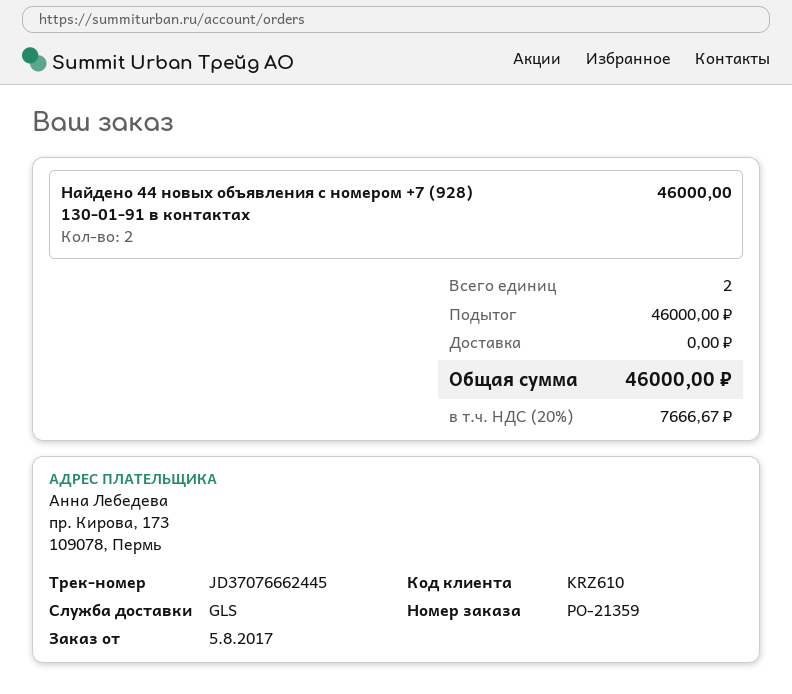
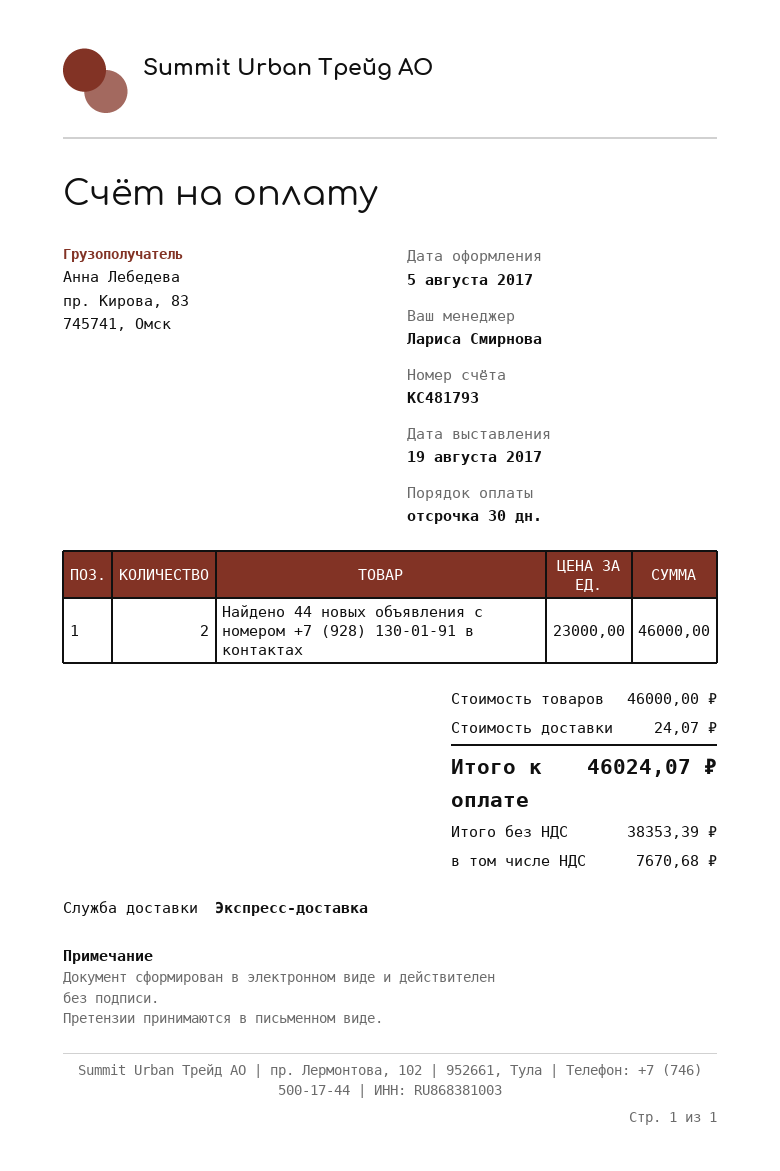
shipping method: GLS -> express
shipping: 0.00 -> 24.07
tax: 7666.67 -> 7670.68
total: 46000.00 -> 46024.07

